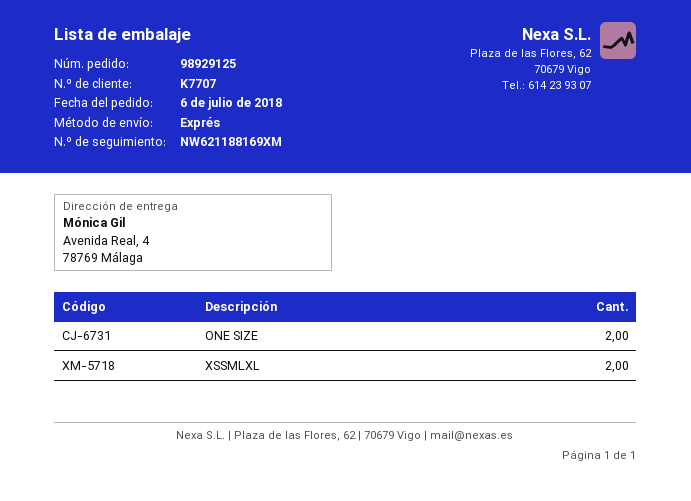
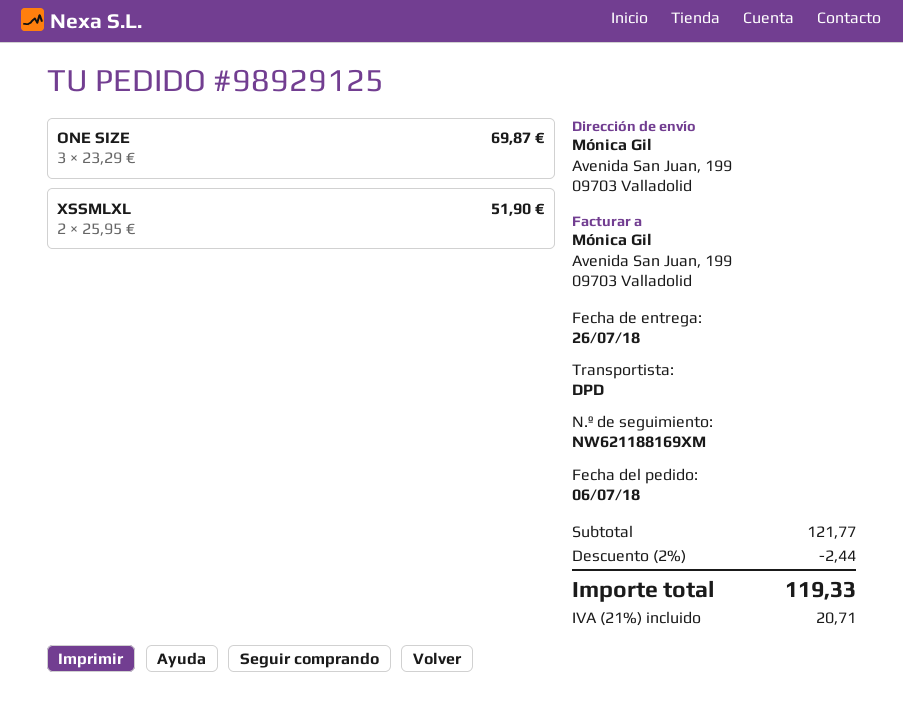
shipping method: express -> DPD
ship to: Avenida Real, 4, 78769 Málaga -> Avenida San Juan, 199, 09703 Valladolid
ONE SIZE: 2 -> 3

